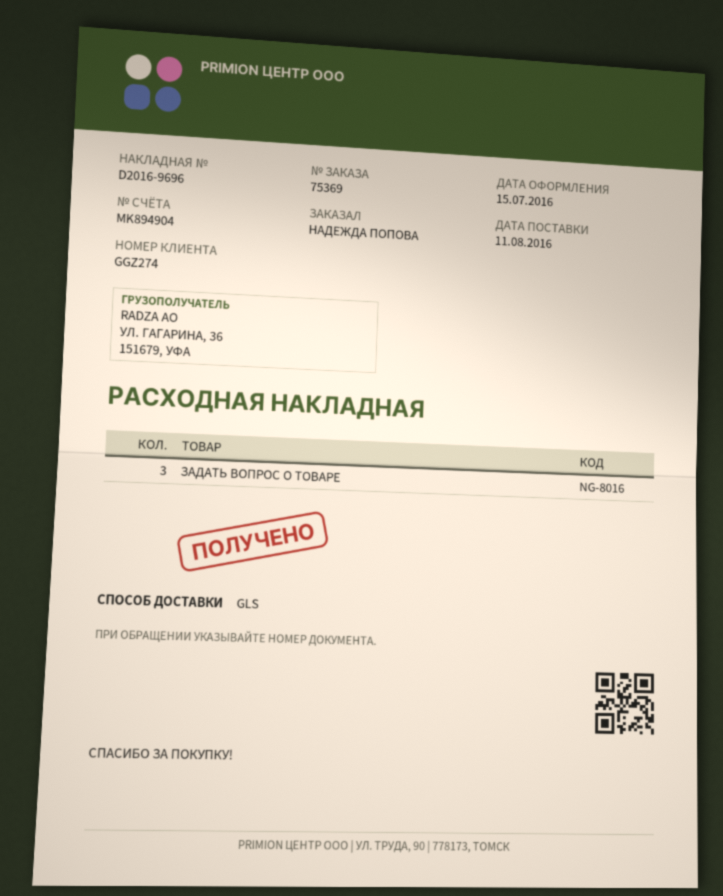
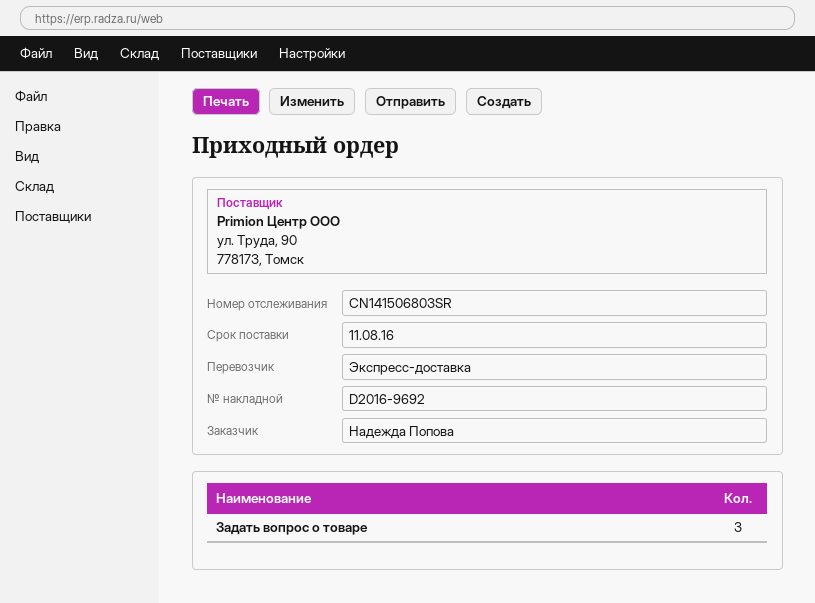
delivery note number: D2016-9696 -> D2016-9692
shipping method: GLS -> express

